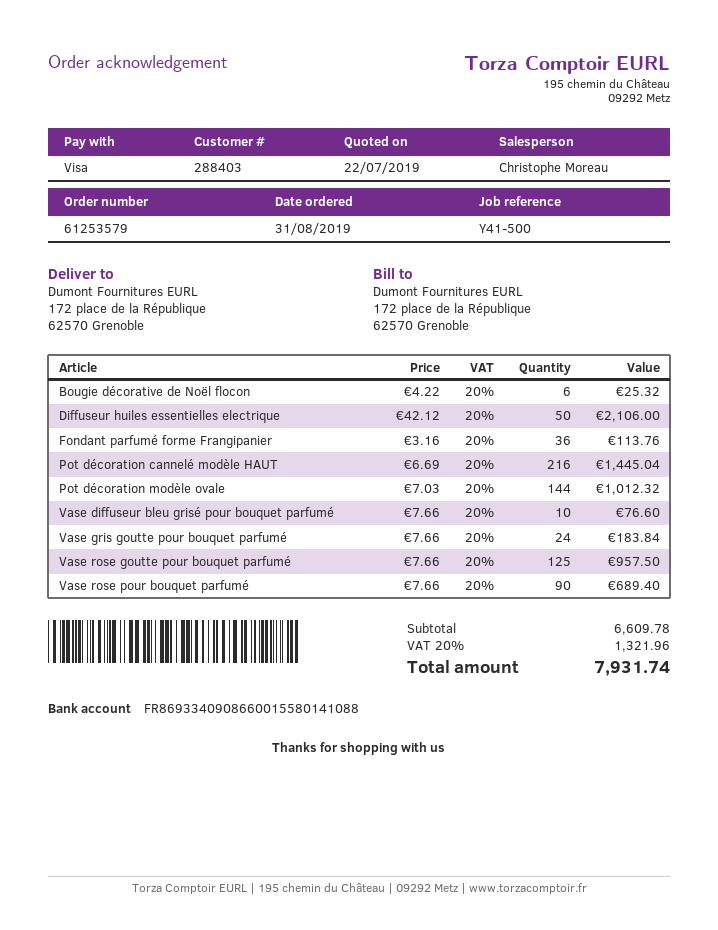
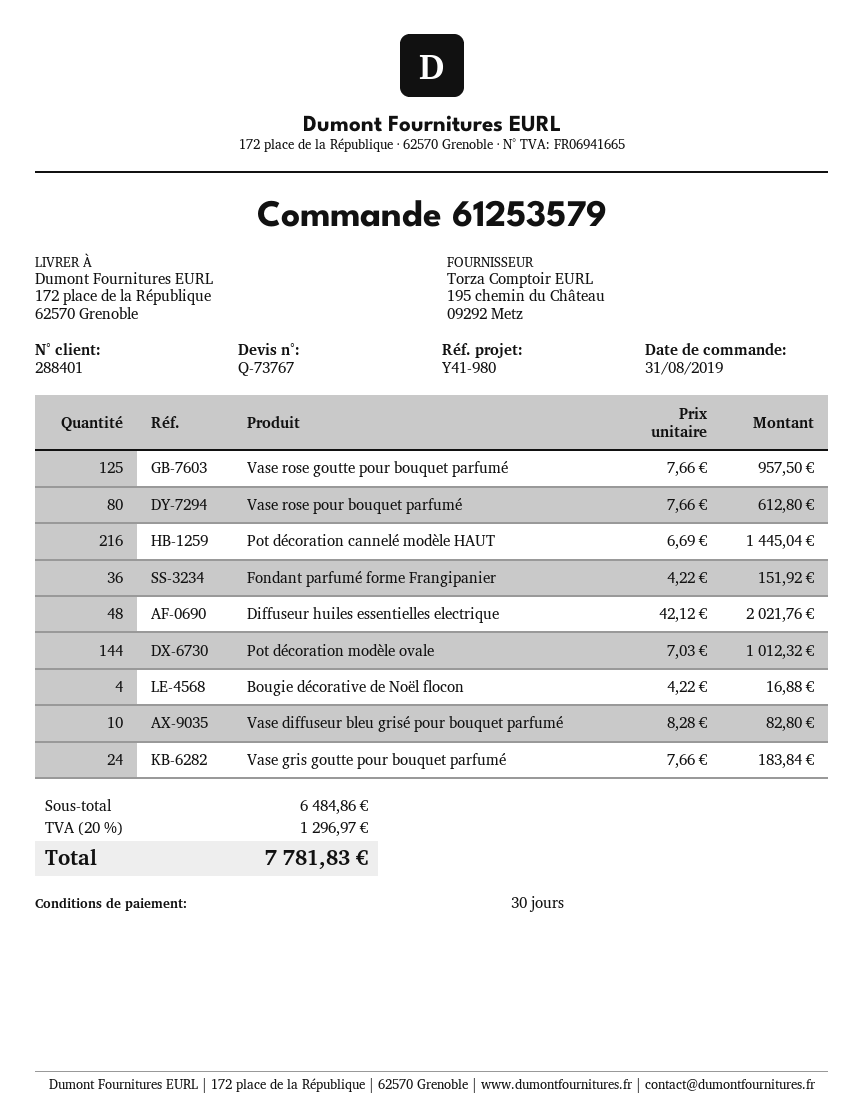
customer number: 288403 -> 288401
reference: Y41-500 -> Y41-980
Bougie décorative de Noël flocon: 6 x 4.22 = 25.32 -> 4 x 4.22 = 16.88
Diffuseur huiles essentielles electrique: 50 x 42.12 = 2106.00 -> 48 x 42.12 = 2021.76
Fondant parfumé forme Frangipanier: 36 x 3.16 = 113.76 -> 36 x 4.22 = 151.92
Vase diffuseur bleu grisé pour bouquet parfumé: 10 x 7.66 = 76.60 -> 10 x 8.28 = 82.80
Vase rose pour bouquet parfumé: 90 x 7.66 = 689.40 -> 80 x 7.66 = 612.80
subtotal: 6609.78 -> 6484.86
tax: 20% = 1321.96 -> 20% = 1296.97
total: 7931.74 -> 7781.83

